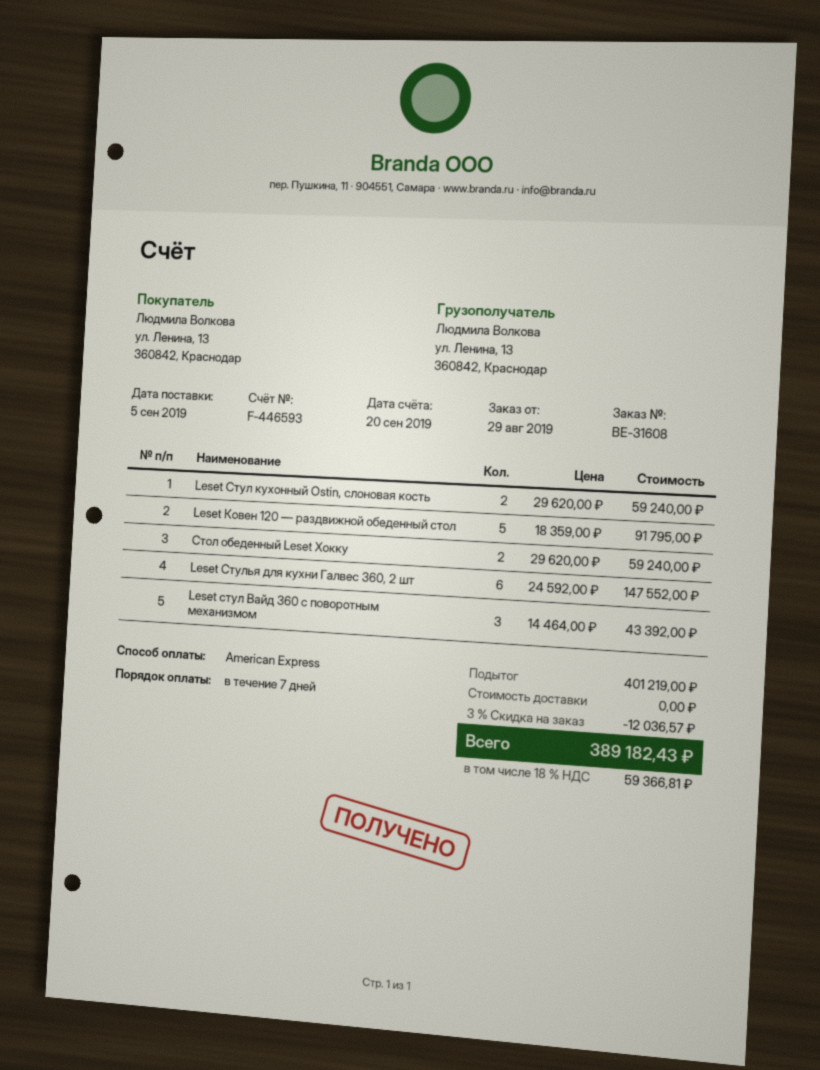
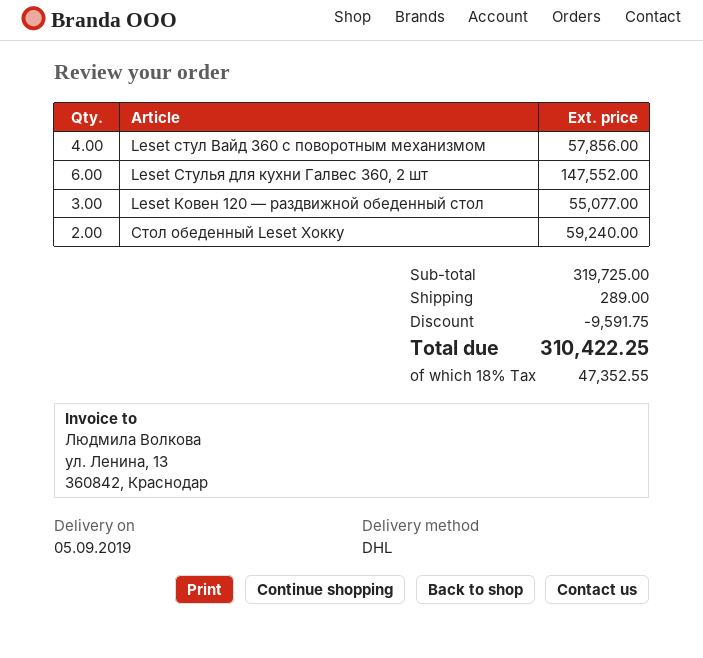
Leset Стул кухонный Ostin, слоновая кость: 2 for 59240.00 -> none
Leset Ковен 120 — раздвижной обеденный стол: 5 for 91795.00 -> 3 for 55077.00
Leset стул Вайд 360 с поворотным механизмом: 3 for 43392.00 -> 4 for 57856.00
subtotal: 401219.00 -> 319725.00
discount: 12036.57 -> 9591.75
shipping: 0.00 -> 289.00
tax: 18% = 59366.81 -> 18% = 47352.55
total: 389182.43 -> 310422.25

